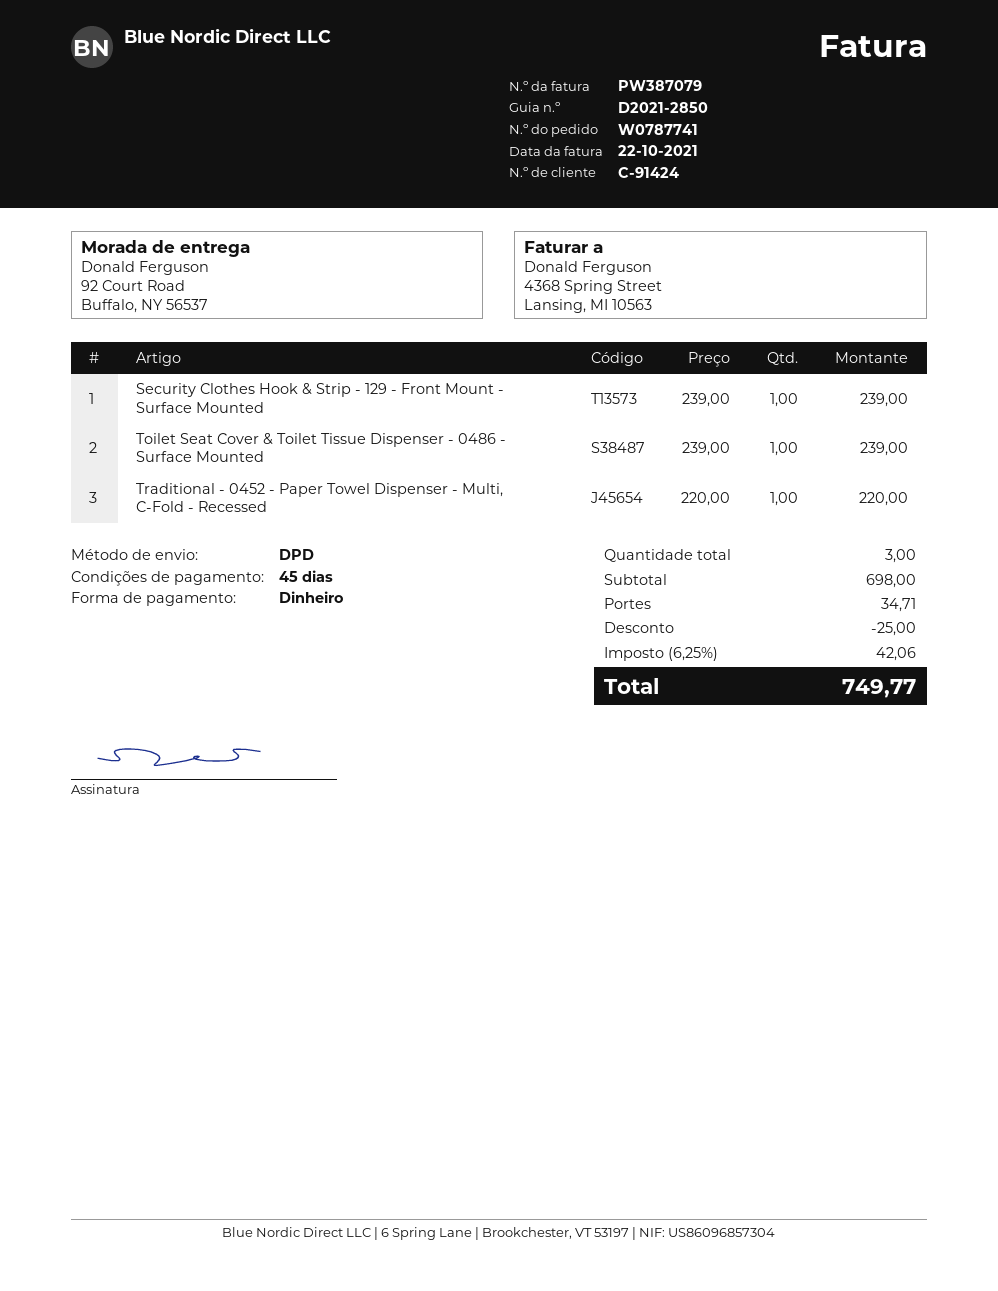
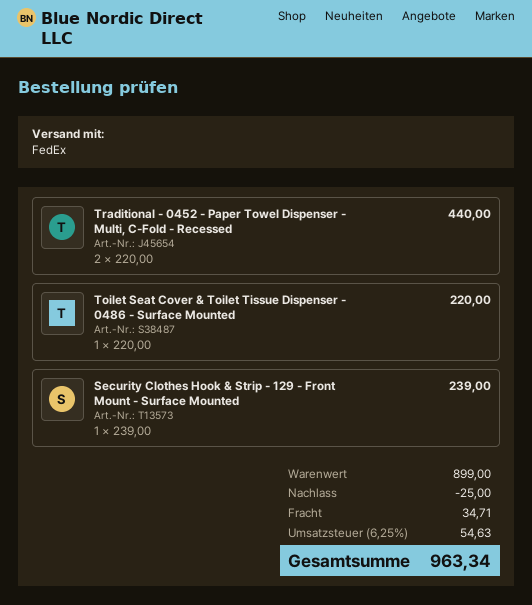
shipping method: DPD -> FedEx
Toilet Seat Cover & Toilet Tissue Dispenser - 0486 - Surface Mounted: 1 x 239.00 = 239.00 -> 1 x 220.00 = 220.00
Traditional - 0452 - Paper Towel Dispenser - Multi, C-Fold - Recessed: 1 x 220.00 = 220.00 -> 2 x 220.00 = 440.00
subtotal: 698.00 -> 899.00
tax: 6.25% = 42.06 -> 6.25% = 54.63
total: 749.77 -> 963.34

